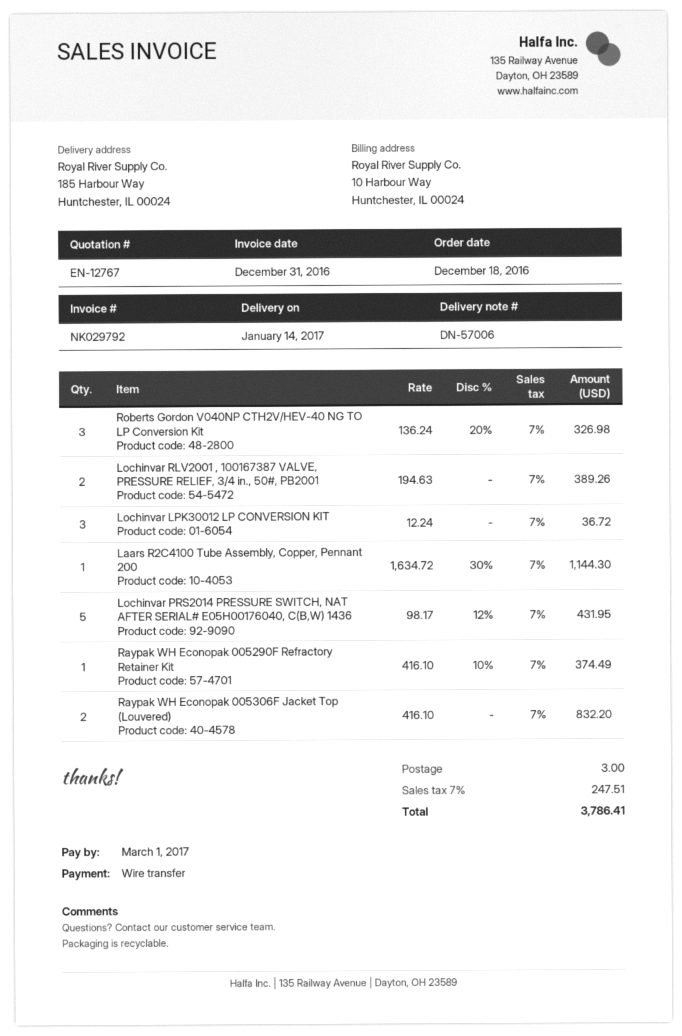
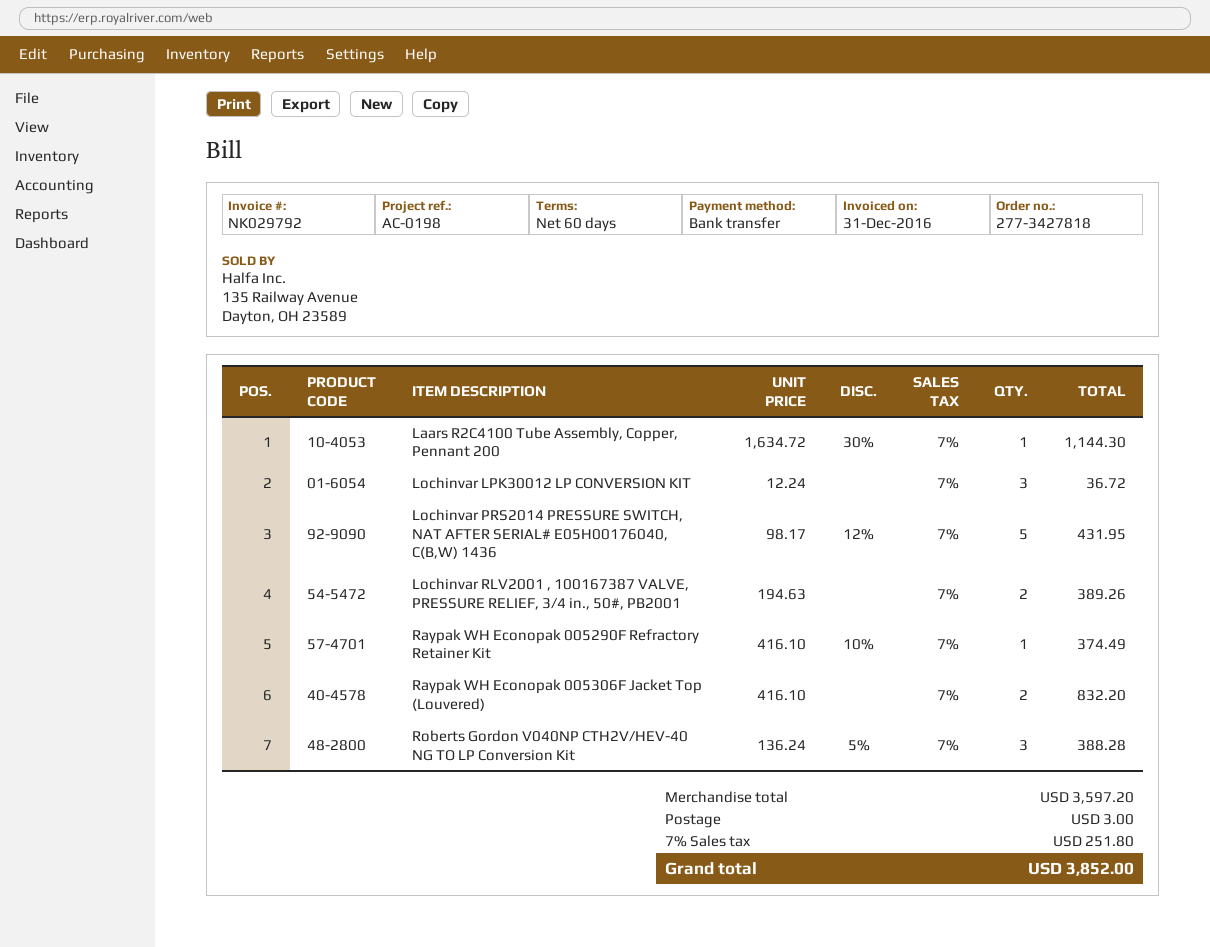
Roberts Gordon V040NP CTH2V/HEV-40 NG TO LP Conversion Kit: 3 x 136.24 - 20% = 326.98 -> 3 x 136.24 - 5% = 388.28
tax: 7% = 247.51 -> 7% = 251.80
total: 3786.41 -> 3852.00

